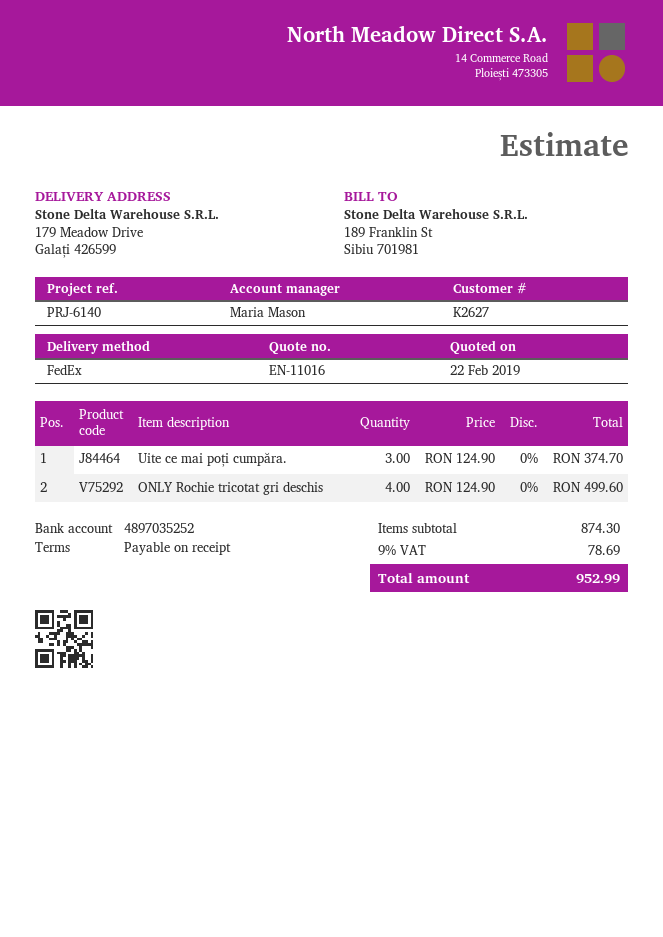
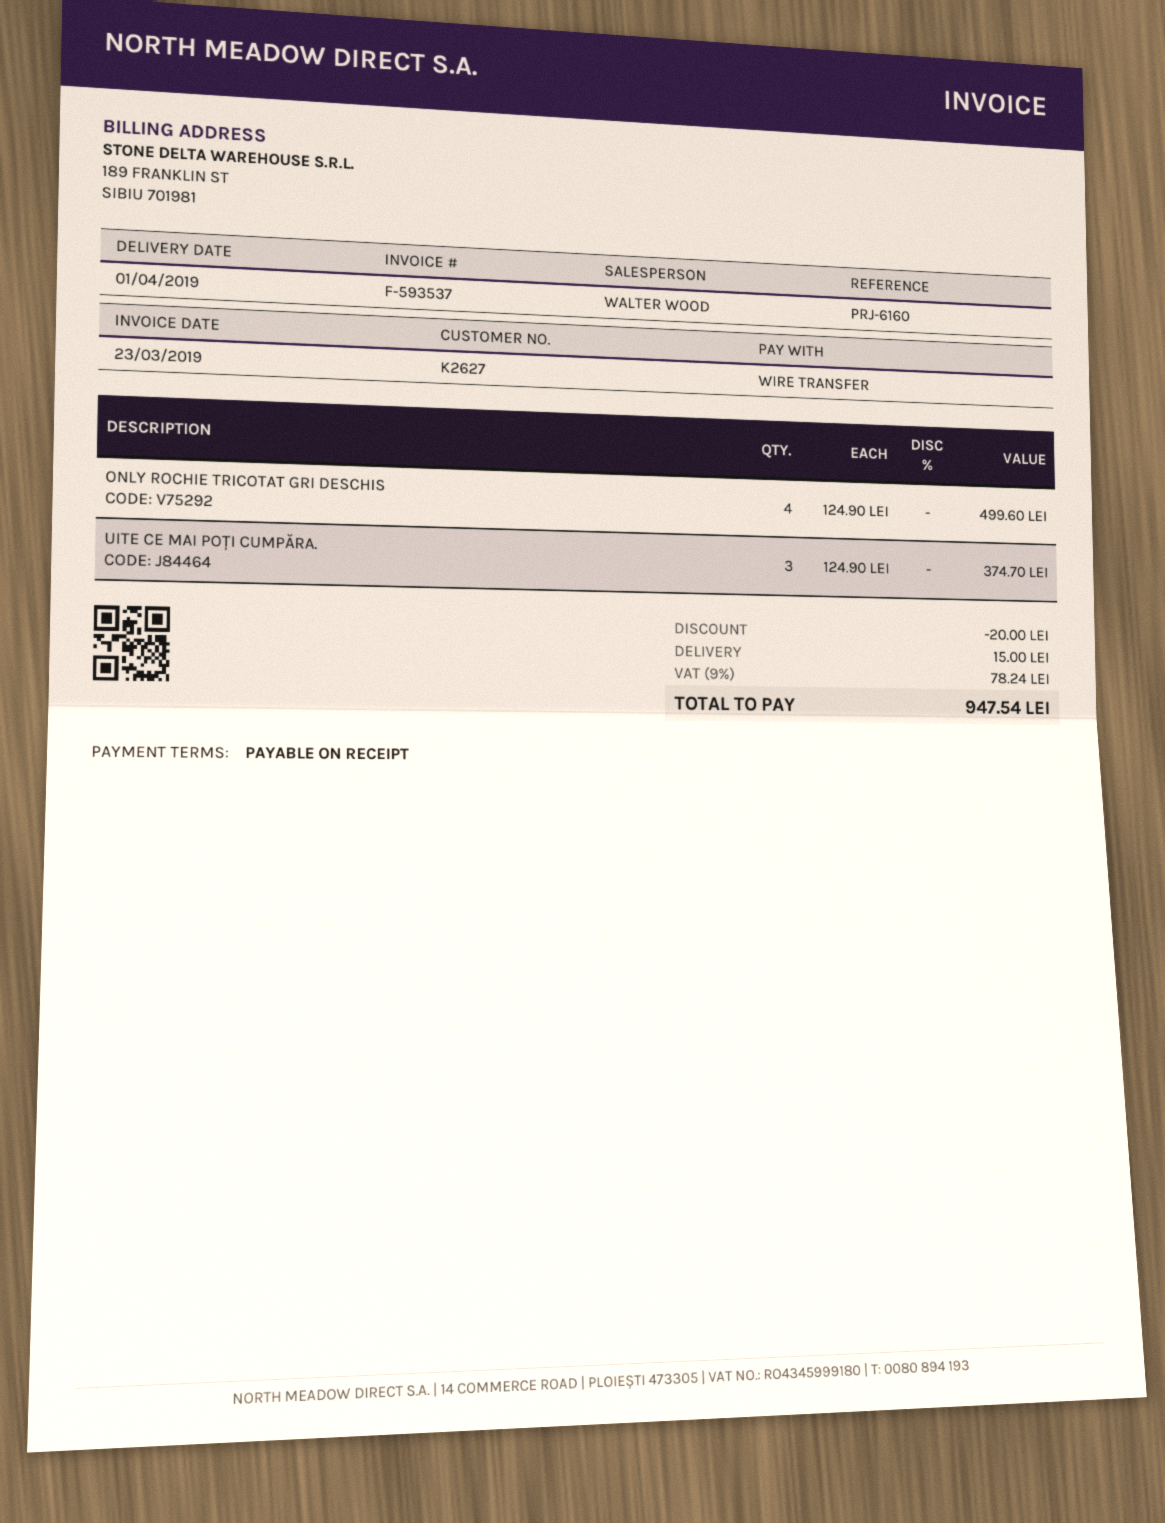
reference: PRJ-6140 -> PRJ-6160
sales rep: Maria Mason -> WALTER WOOD
discount: none -> 20.00
shipping: none -> 15.00
tax: 9% = 78.69 -> 9% = 78.24
total: 952.99 -> 947.54

